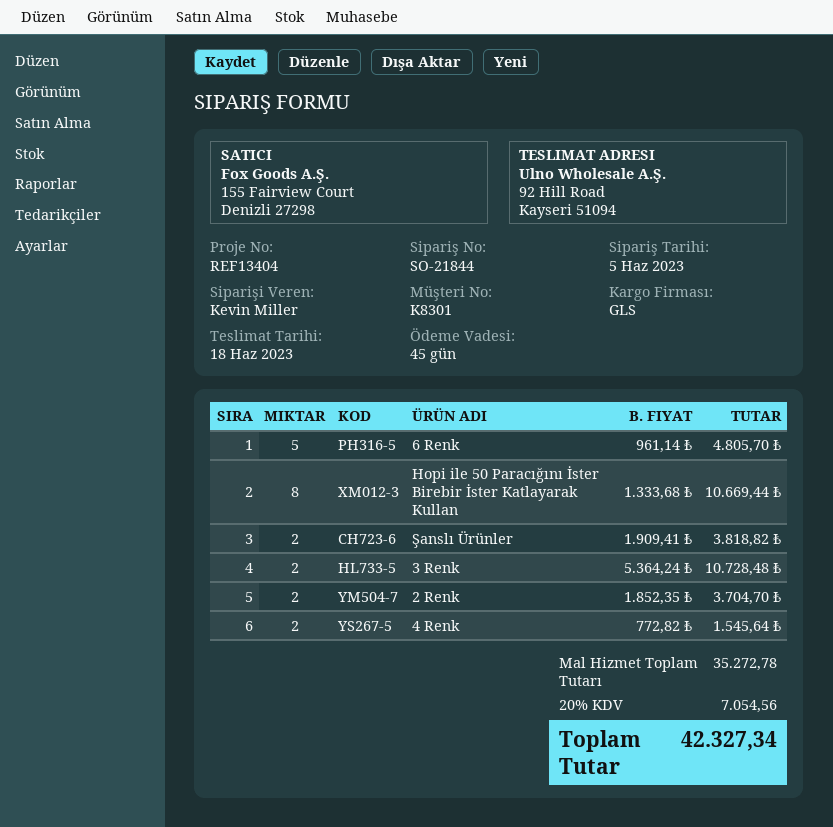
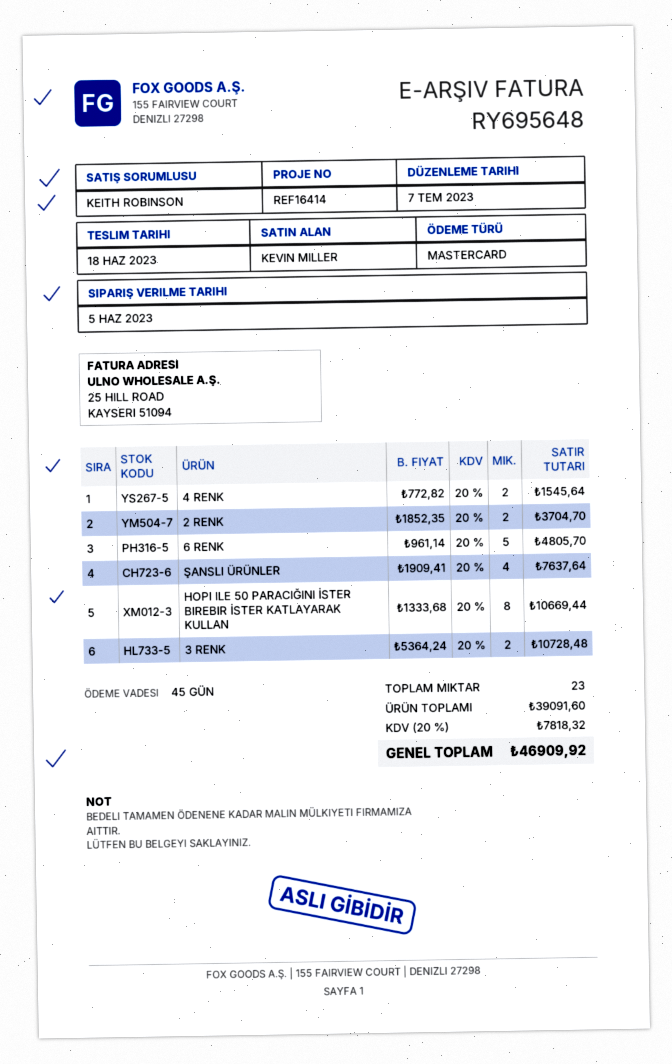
reference: REF13404 -> REF16414
Şanslı Ürünler: 2 x 1909.41 = 3818.82 -> 4 x 1909.41 = 7637.64
subtotal: 35272.78 -> 39091.60
tax: 20% = 7054.56 -> 20% = 7818.32
total: 42327.34 -> 46909.92

